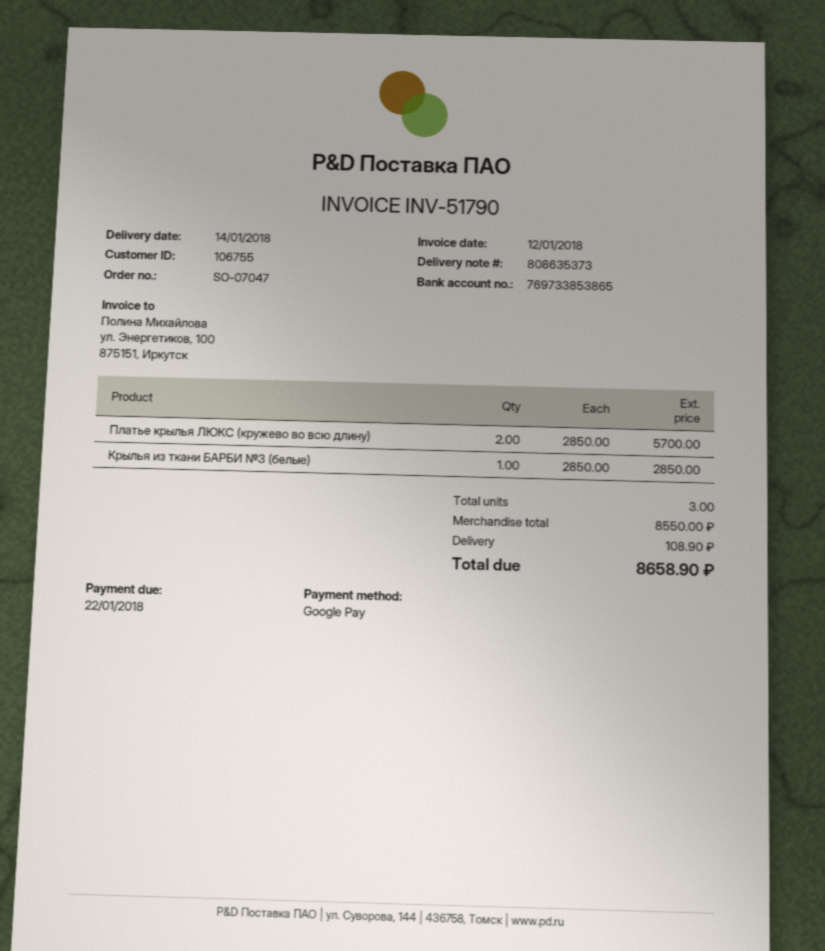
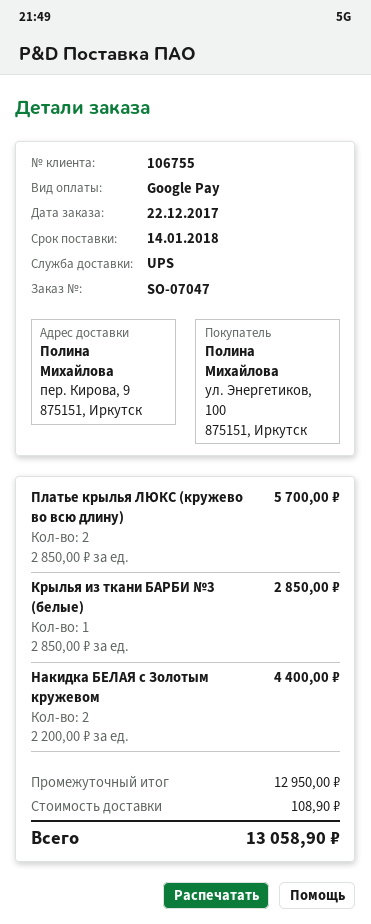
Накидка БЕЛАЯ с Золотым кружевом: none -> 2 x 2200.00 = 4400.00
subtotal: 8550.00 -> 12950.00
total: 8658.90 -> 13058.90

